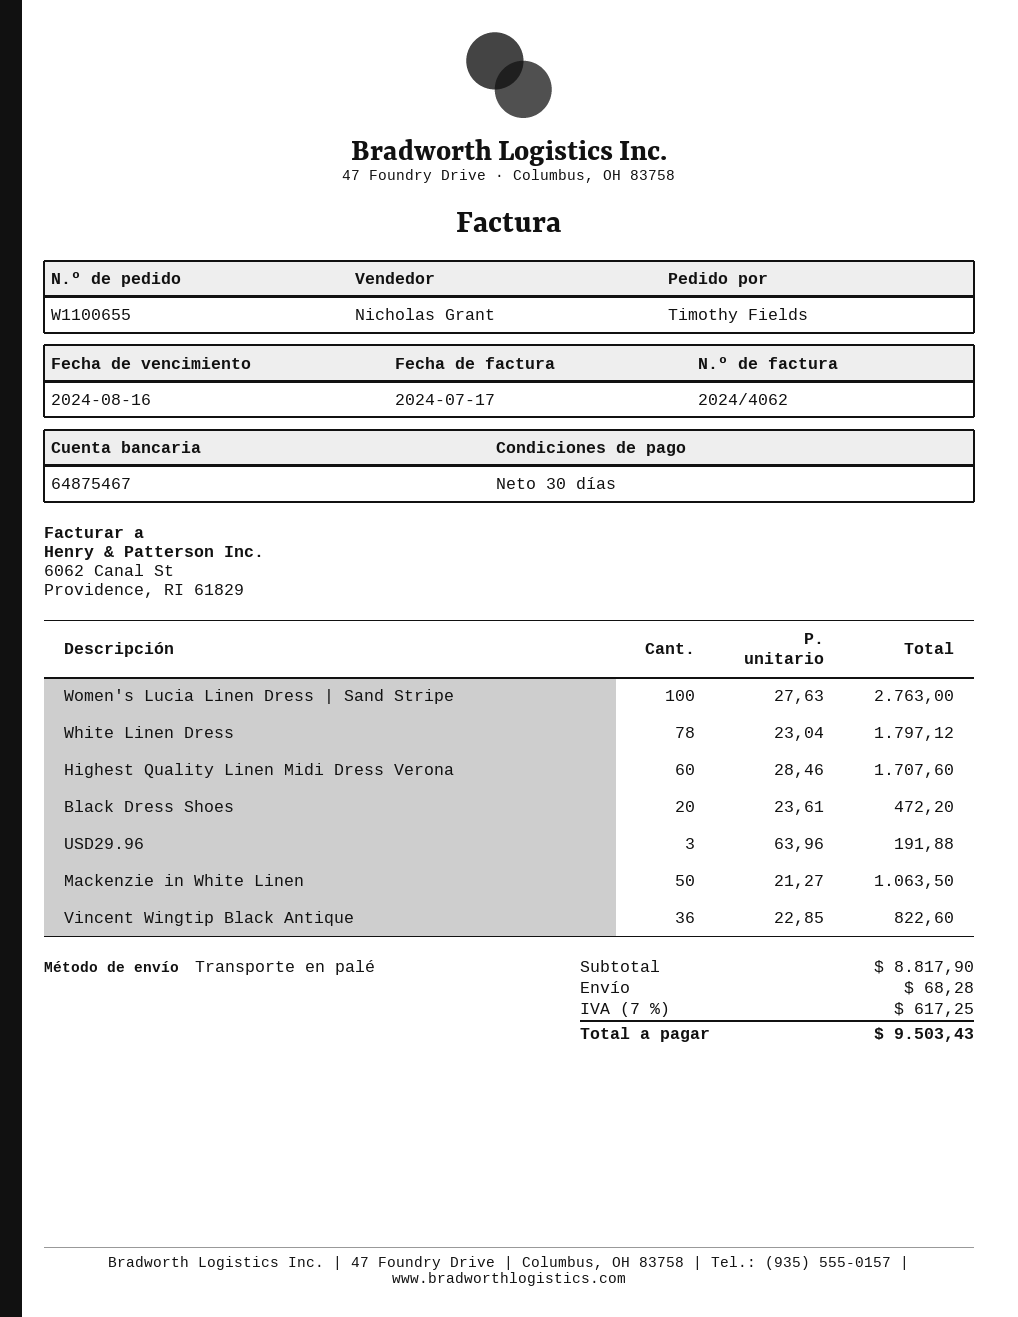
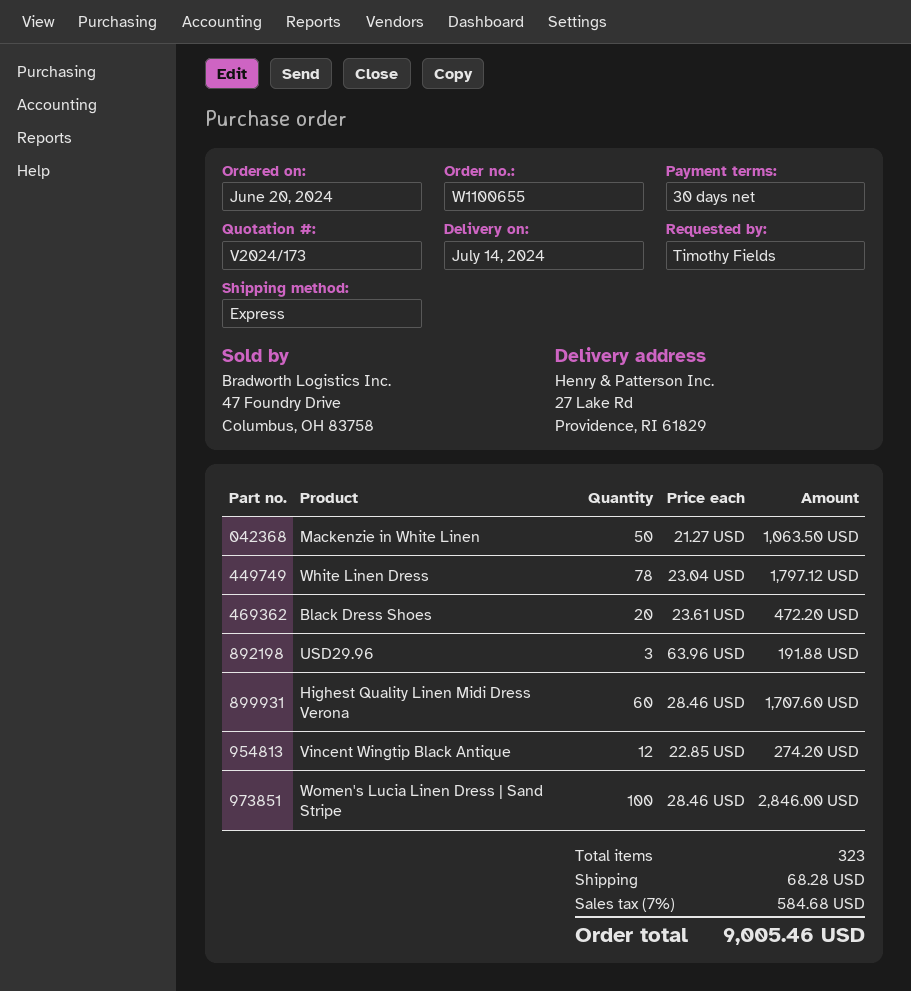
shipping method: pallet freight -> express
Women's Lucia Linen Dress | Sand Stripe: 100 x 27.63 = 2763.00 -> 100 x 28.46 = 2846.00
Vincent Wingtip Black Antique: 36 x 22.85 = 822.60 -> 12 x 22.85 = 274.20
tax: 7% = 617.25 -> 7% = 584.68
total: 9503.43 -> 9005.46

